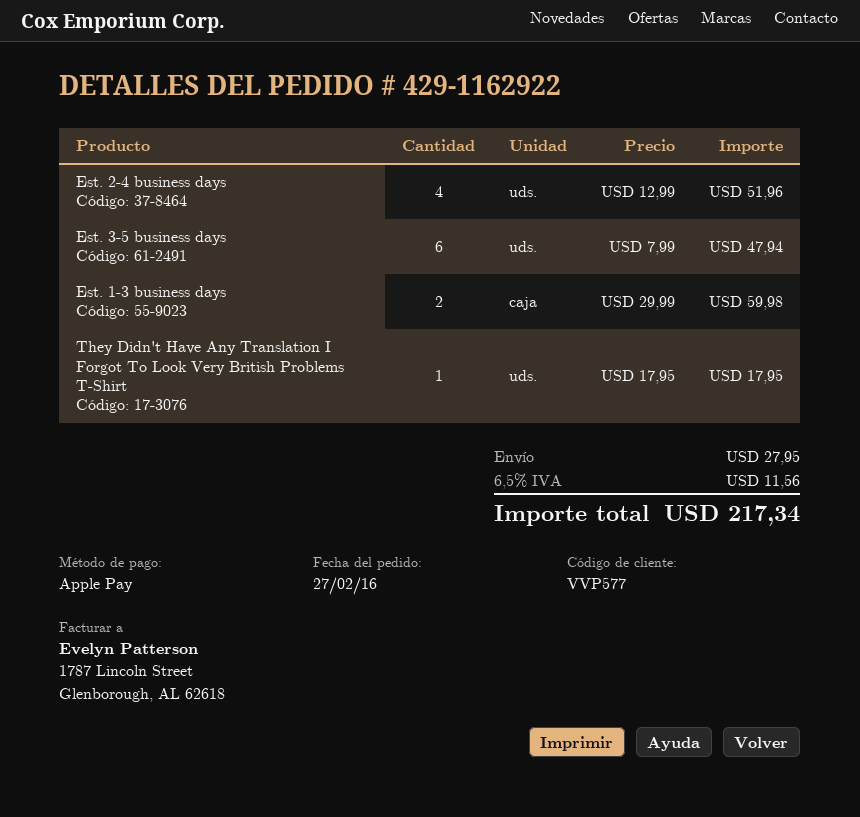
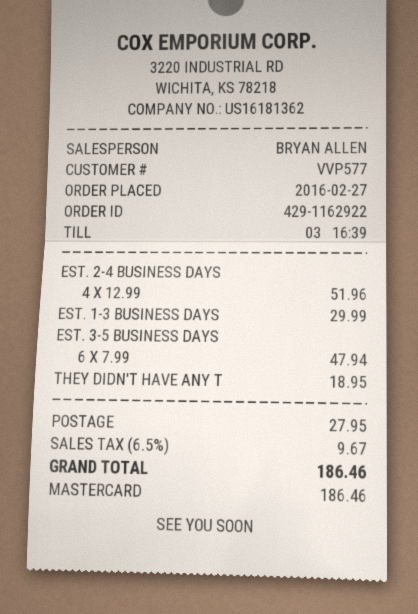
payment method: Apple Pay -> Mastercard
Est. 1-3 business days: 2 x 29.99 = 59.98 -> 1 x 29.99 = 29.99
They Didn't Have Any Translation I Forgot To Look Very British Problems T-Shirt: 1 x 17.95 = 17.95 -> 1 x 18.95 = 18.95
tax: 6.5% = 11.56 -> 6.5% = 9.67
total: 217.34 -> 186.46

